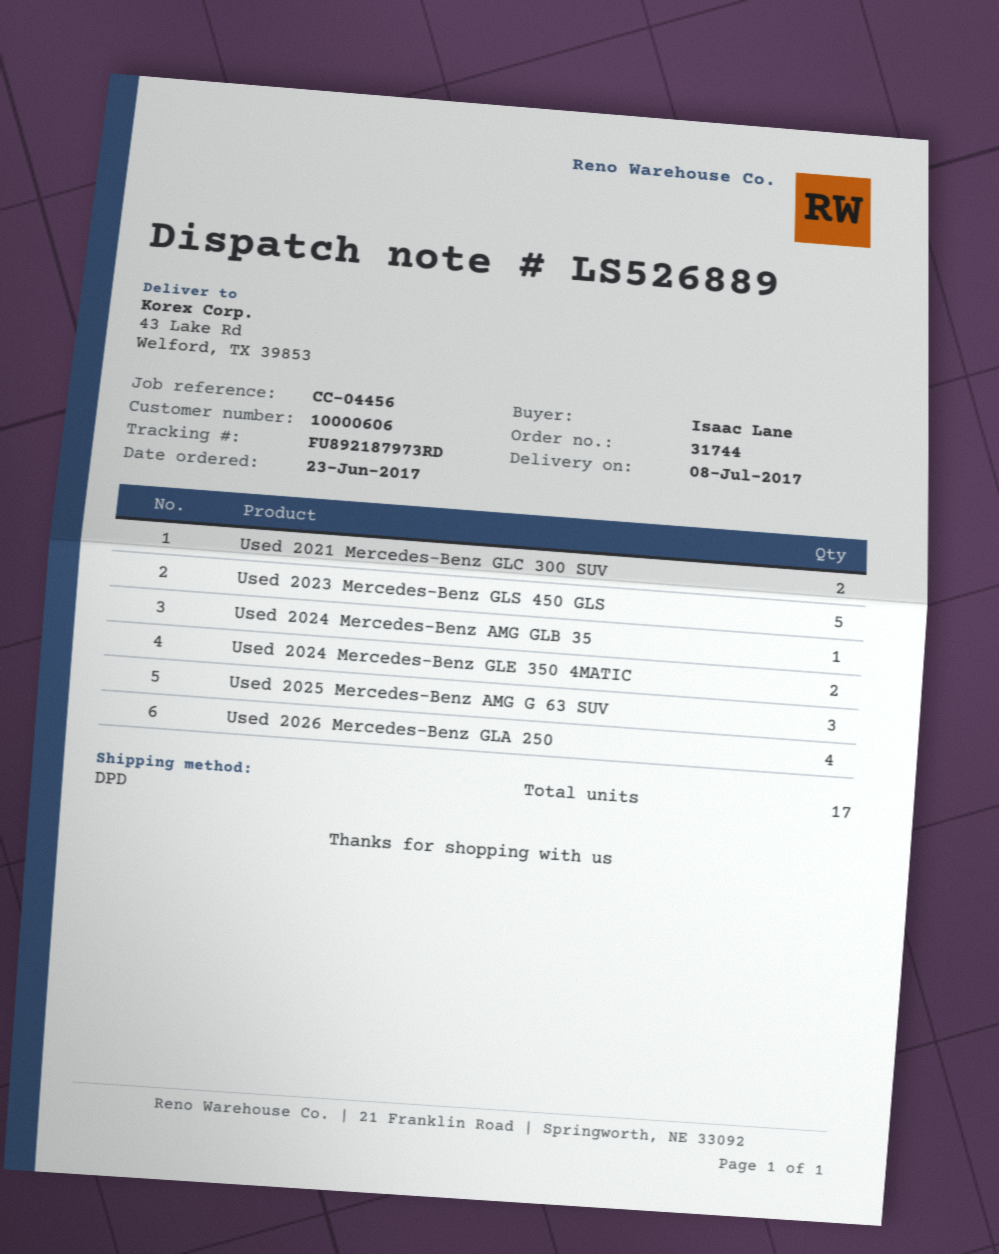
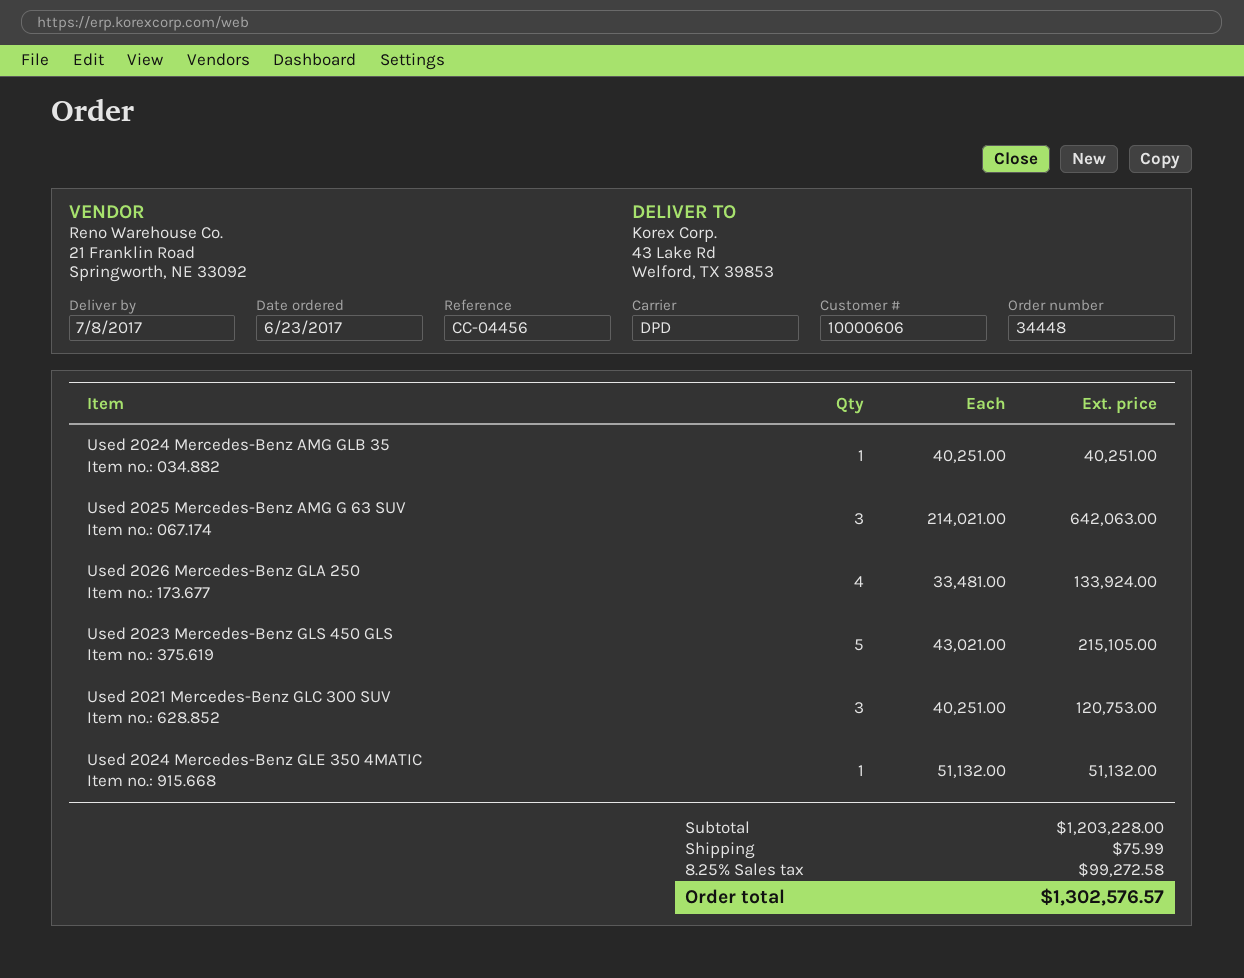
order number: 31744 -> 34448
Used 2021 Mercedes-Benz GLC 300 SUV: 2 -> 3
Used 2024 Mercedes-Benz GLE 350 4MATIC: 2 -> 1

